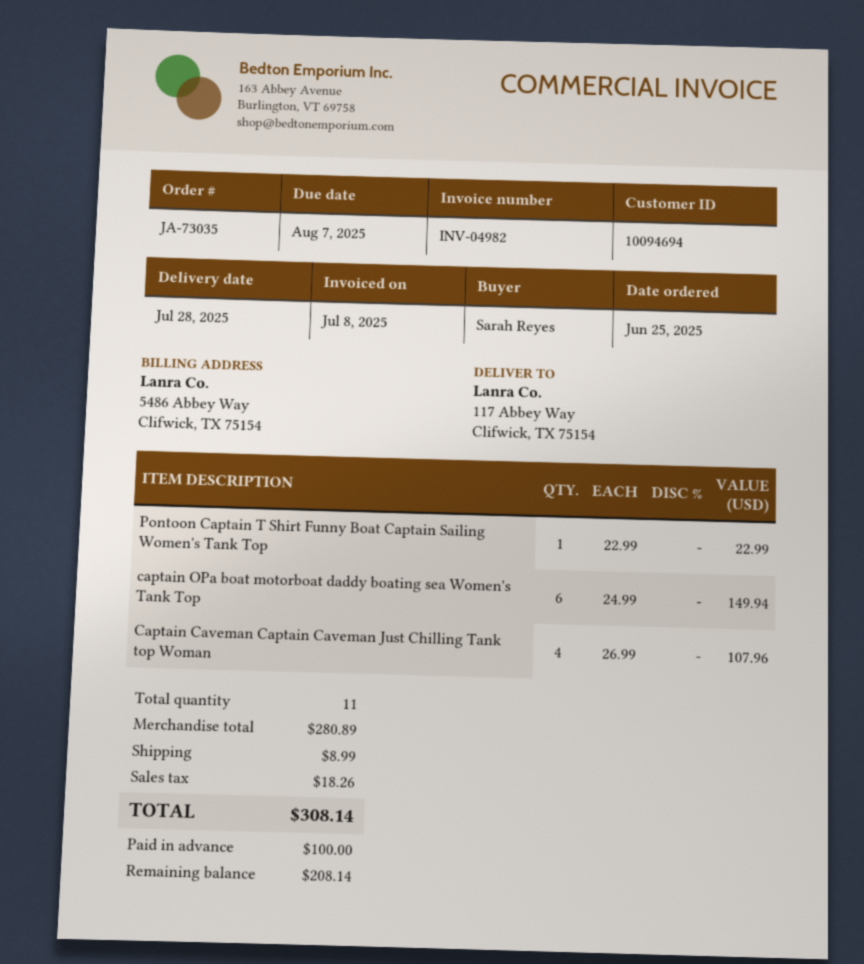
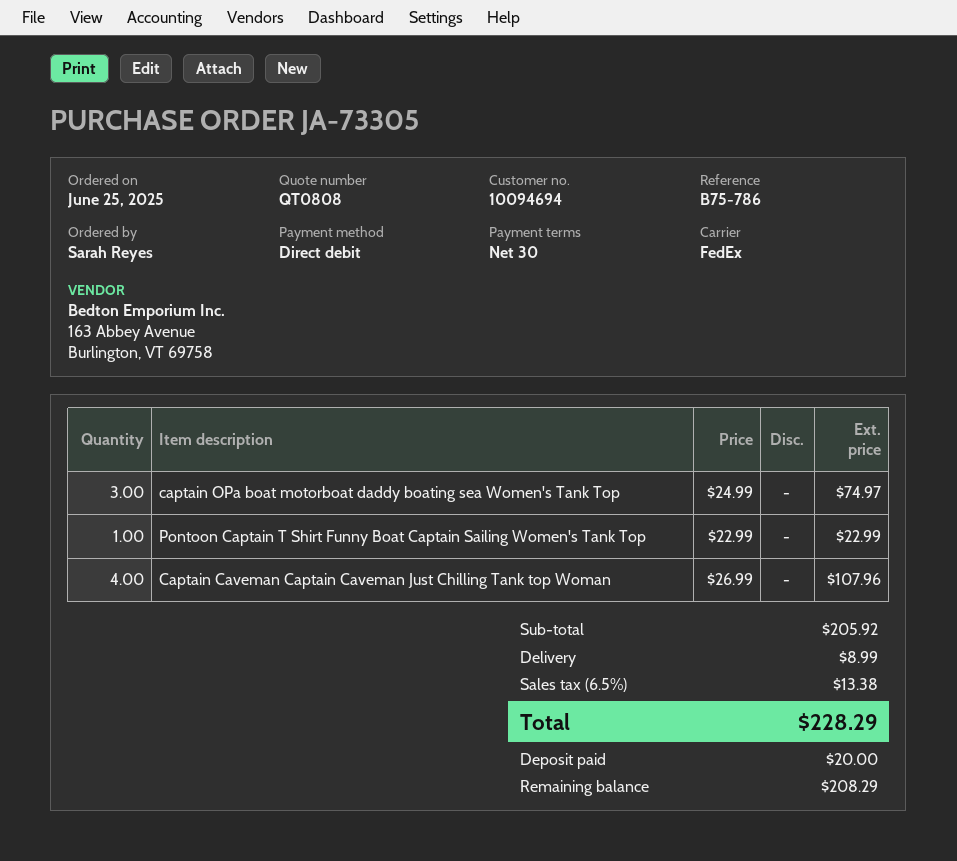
order number: JA-73035 -> JA-73305
captain OPa boat motorboat daddy boating sea Women's Tank Top: 6 x 24.99 = 149.94 -> 3 x 24.99 = 74.97
subtotal: 280.89 -> 205.92
tax: 18.26 -> 13.38
total: 308.14 -> 228.29
deposit: 100.00 -> 20.00
balance: 208.14 -> 208.29

